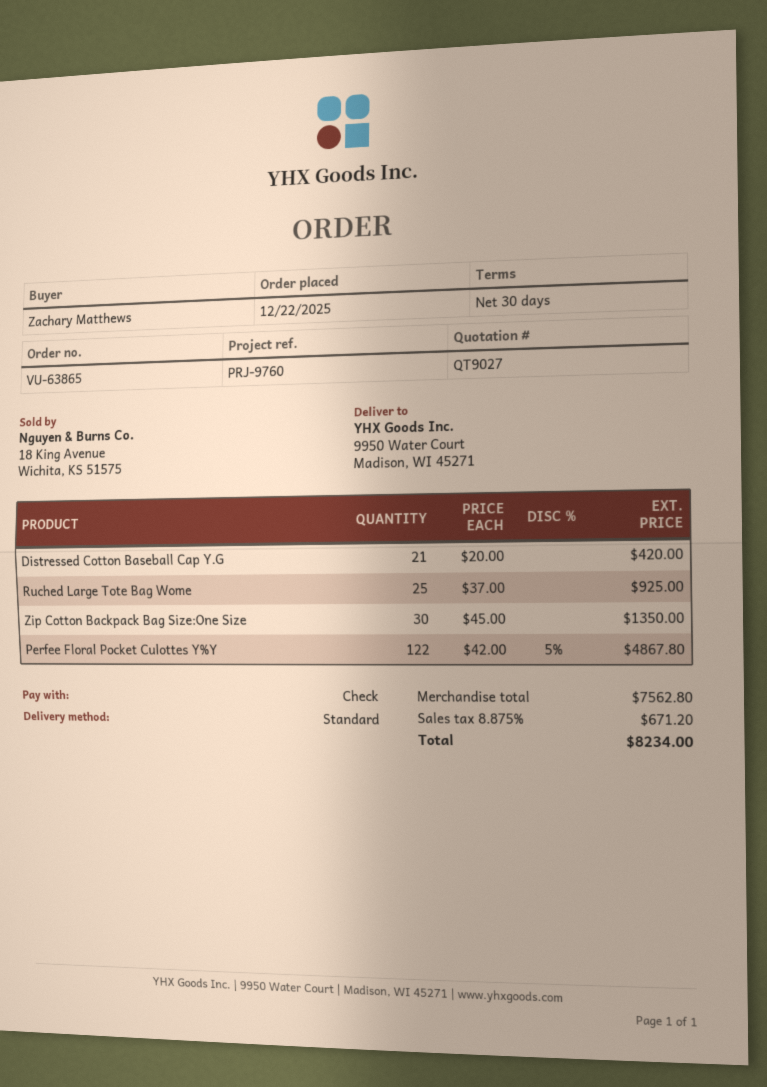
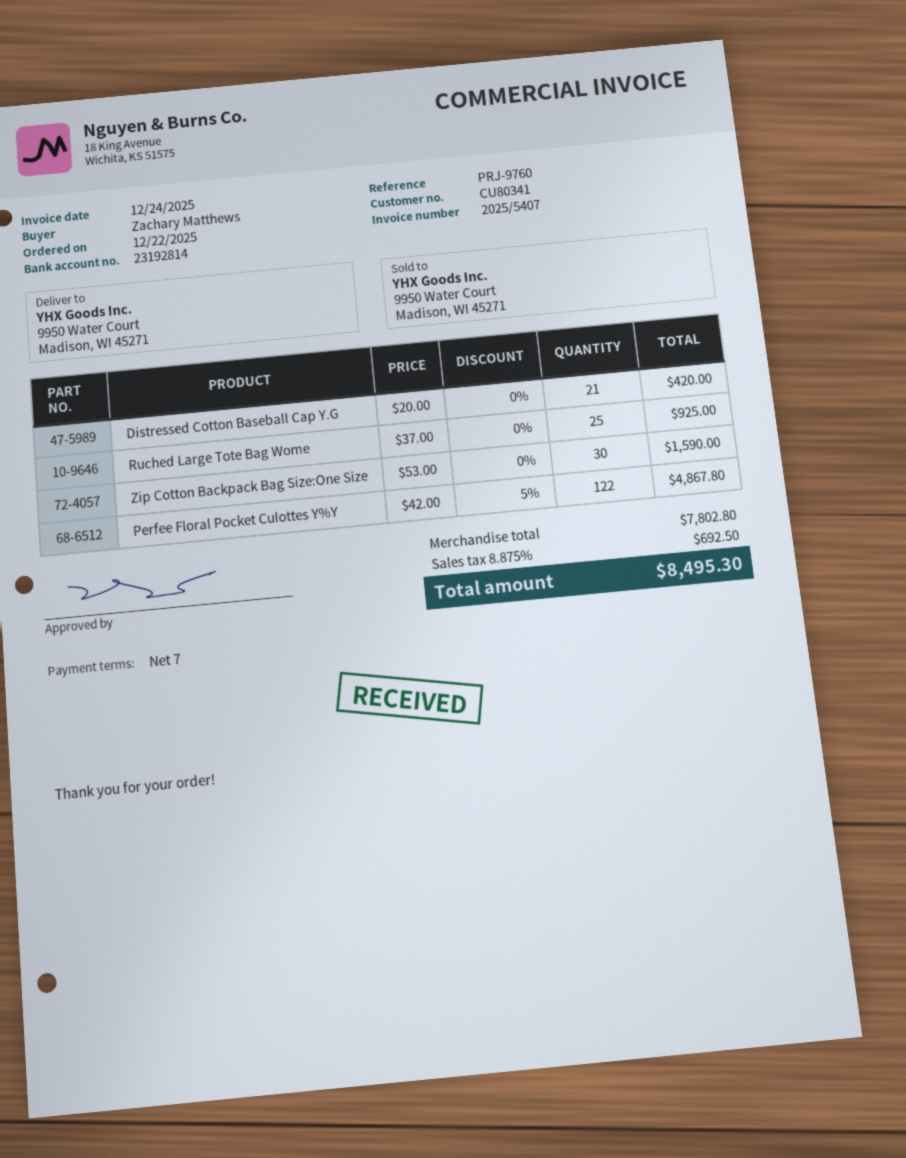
payment terms: 30 days -> 7 days
Zip Cotton Backpack Bag Size:One Size: 30 x 45.00 = 1350.00 -> 30 x 53.00 = 1590.00
subtotal: 7562.80 -> 7802.80
tax: 8.875% = 671.20 -> 8.875% = 692.50
total: 8234.00 -> 8495.30

